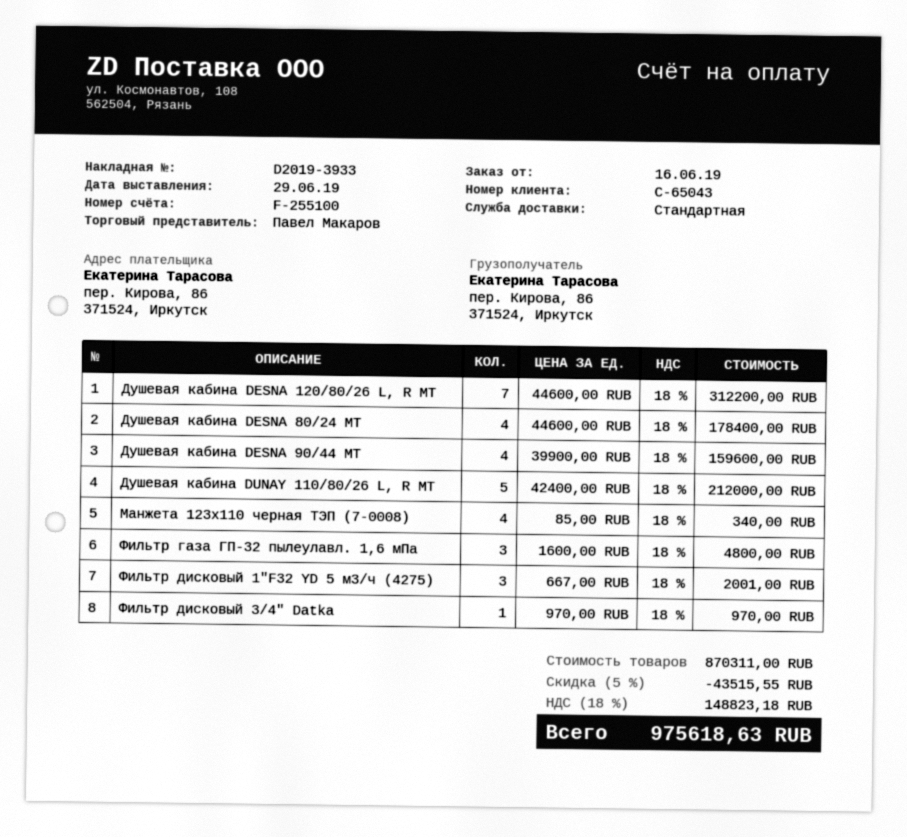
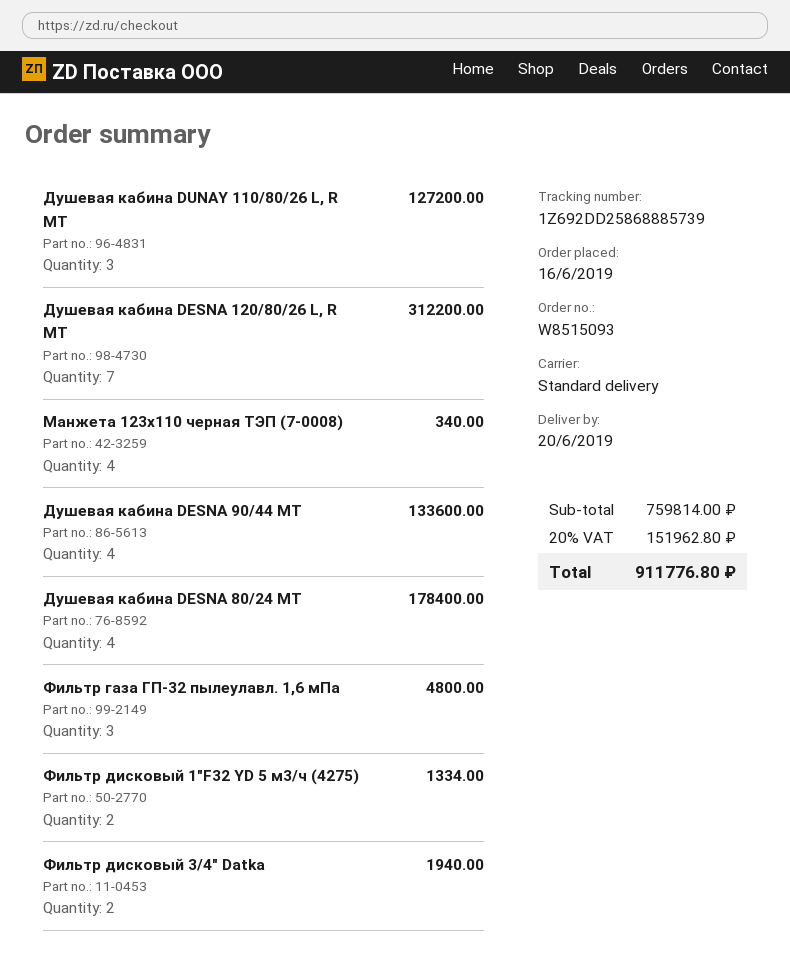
Душевая кабина DESNA 90/44 МТ: 4 for 159600.00 -> 4 for 133600.00
Душевая кабина DUNAY 110/80/26 L, R МТ: 5 for 212000.00 -> 3 for 127200.00
Фильтр дисковый 1"F32 YD 5 м3/ч (4275): 3 for 2001.00 -> 2 for 1334.00
Фильтр дисковый 3/4" Datka: 1 for 970.00 -> 2 for 1940.00
subtotal: 870311.00 -> 759814.00
discount: 5% = 43515.55 -> none
tax: 18% = 148823.18 -> 20% = 151962.80
total: 975618.63 -> 911776.80

